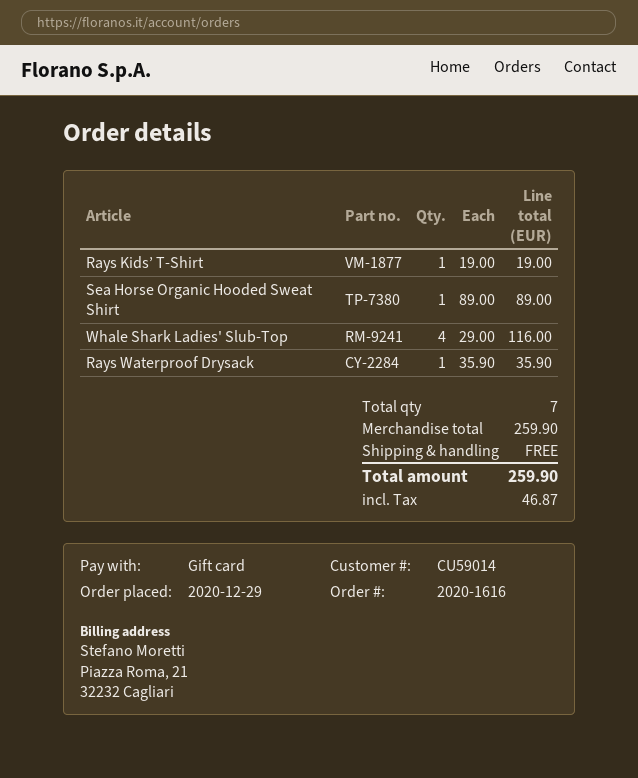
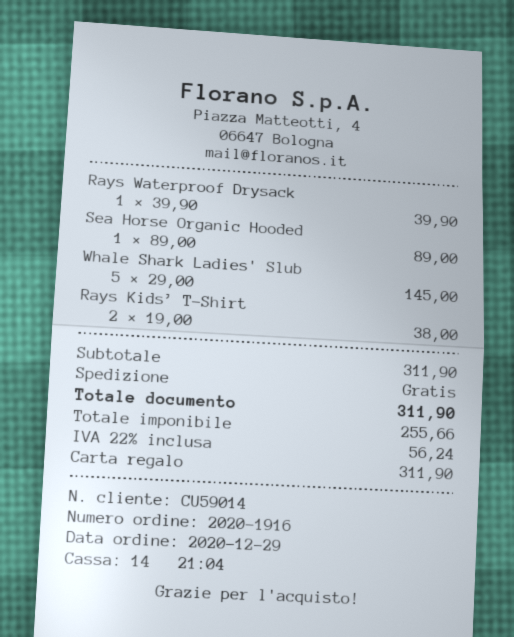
order number: 2020-1616 -> 2020-1916
Rays Kids’ T-Shirt: 1 x 19.00 = 19.00 -> 2 x 19.00 = 38.00
Whale Shark Ladies' Slub-Top: 4 x 29.00 = 116.00 -> 5 x 29.00 = 145.00
Rays Waterproof Drysack: 1 x 35.90 = 35.90 -> 1 x 39.90 = 39.90
subtotal: 259.90 -> 311.90
tax: 46.87 -> 56.24
total: 259.90 -> 311.90

